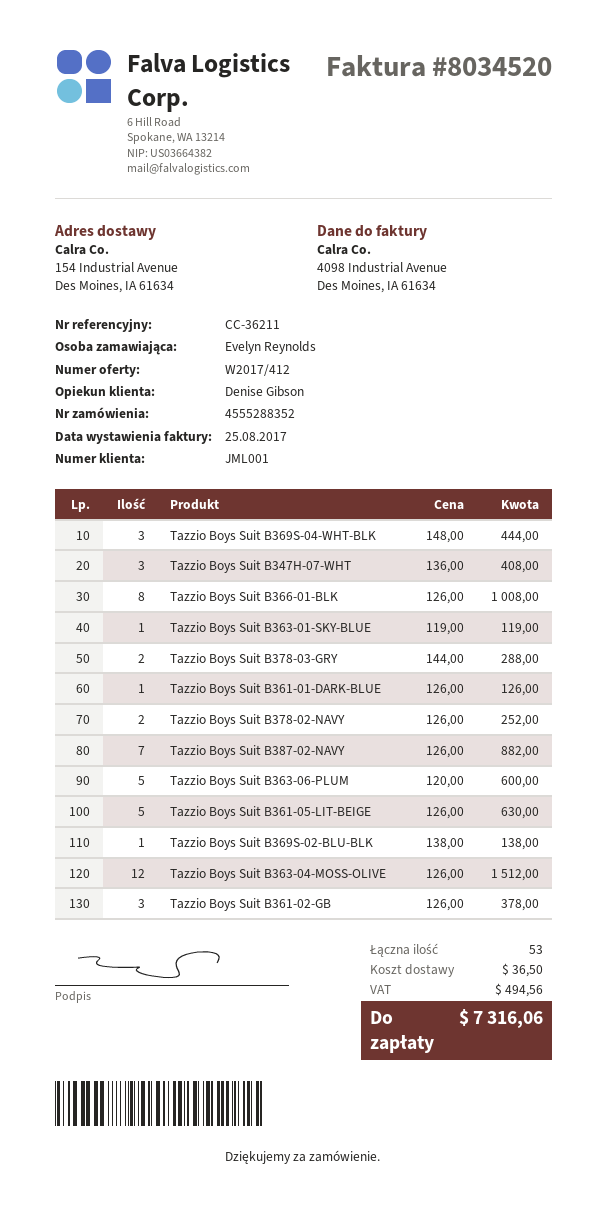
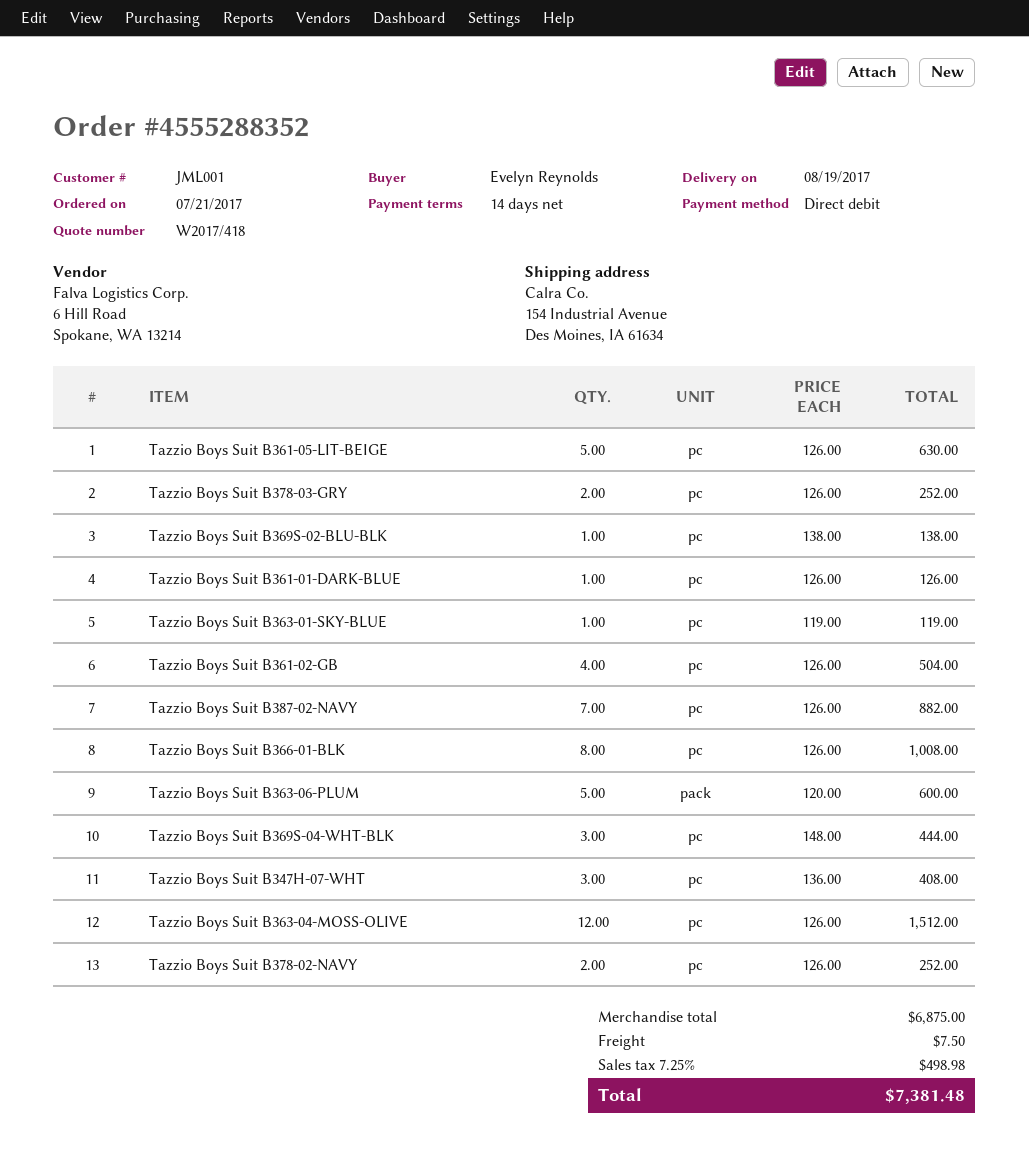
quote number: W2017/412 -> W2017/418
Tazzio Boys Suit B378-03-GRY: 2 x 144.00 = 288.00 -> 2 x 126.00 = 252.00
Tazzio Boys Suit B361-02-GB: 3 x 126.00 = 378.00 -> 4 x 126.00 = 504.00
shipping: 36.50 -> 7.50
tax: 494.56 -> 498.98
total: 7316.06 -> 7381.48

